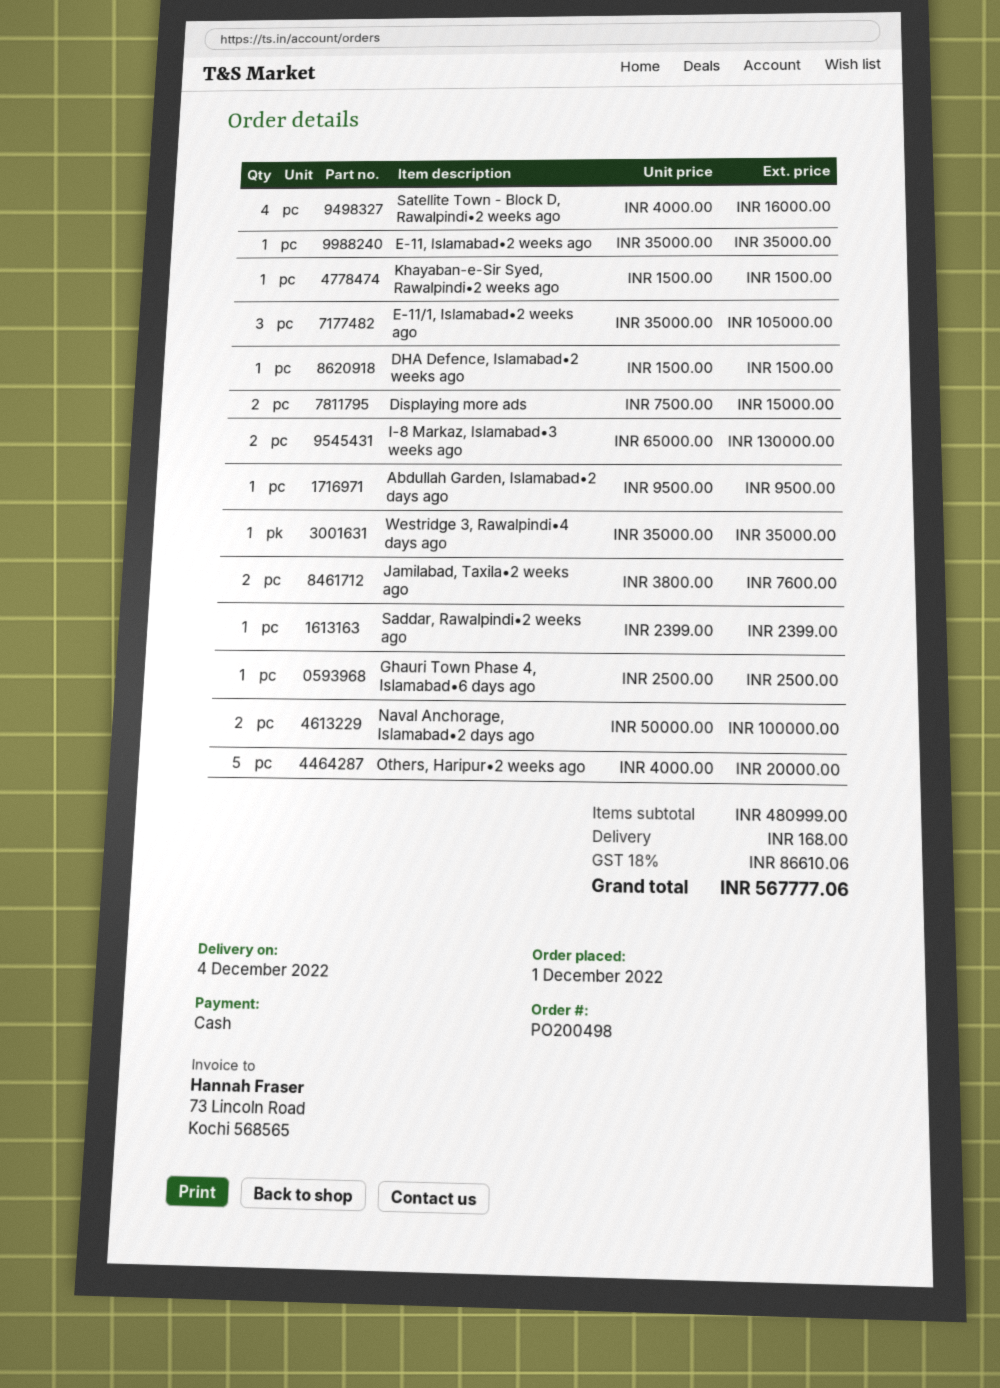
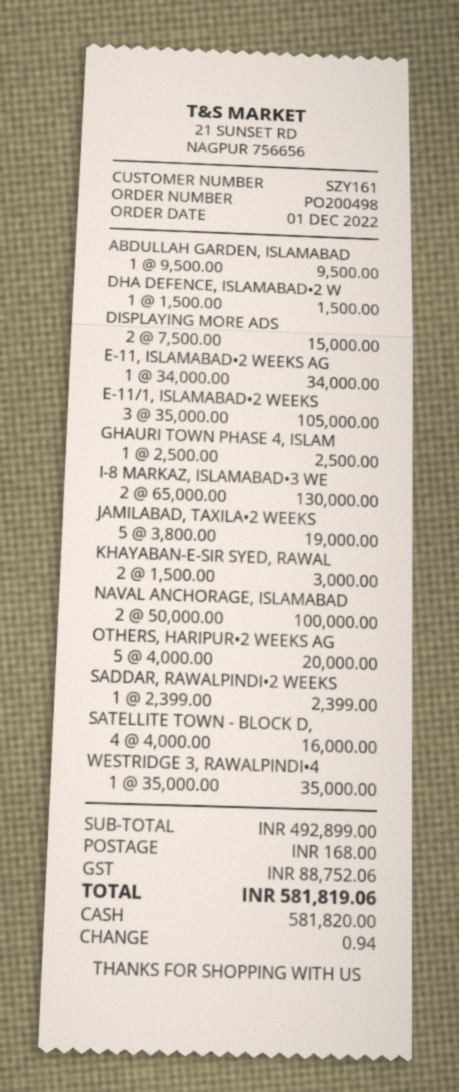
E-11, Islamabad•2 weeks ago: 1 x 35000.00 = 35000.00 -> 1 x 34000.00 = 34000.00
Khayaban-e-Sir Syed, Rawalpindi•2 weeks ago: 1 x 1500.00 = 1500.00 -> 2 x 1500.00 = 3000.00
Jamilabad, Taxila•2 weeks ago: 2 x 3800.00 = 7600.00 -> 5 x 3800.00 = 19000.00
subtotal: 480999.00 -> 492899.00
tax: 86610.06 -> 88752.06
total: 567777.06 -> 581819.06

